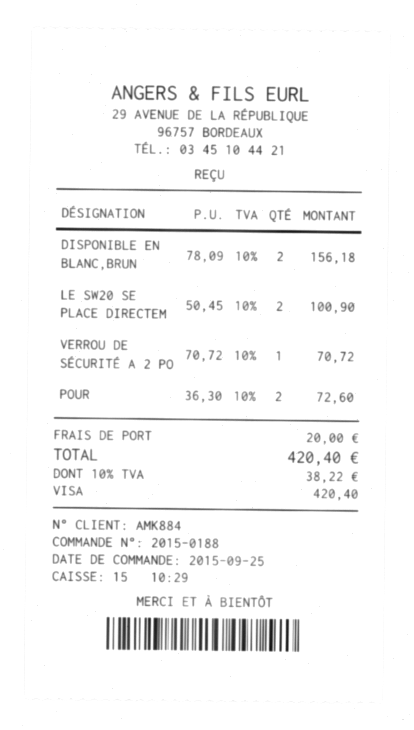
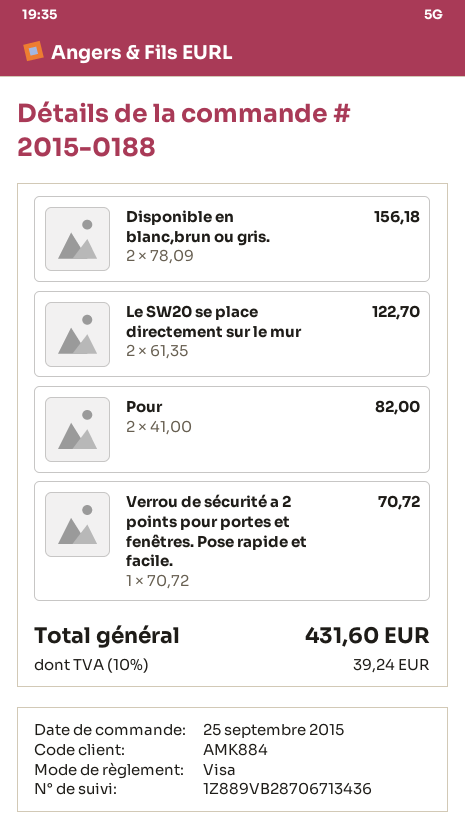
LE SW20 SE PLACE DIRECTEM: 2 x 50.45 = 100.90 -> 2 x 61.35 = 122.70
POUR: 2 x 36.30 = 72.60 -> 2 x 41.00 = 82.00
shipping: 20.00 -> none
tax: 10% = 38.22 -> 10% = 39.24
total: 420.40 -> 431.60

